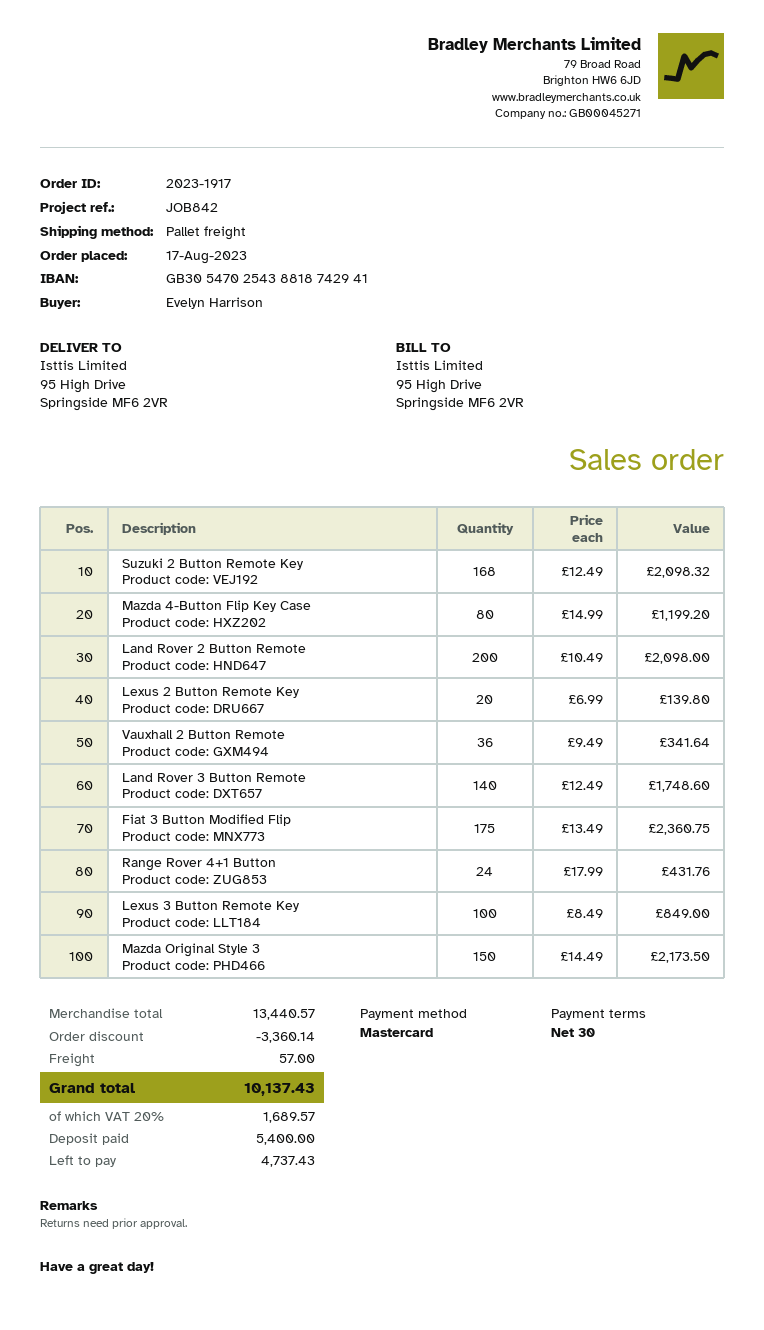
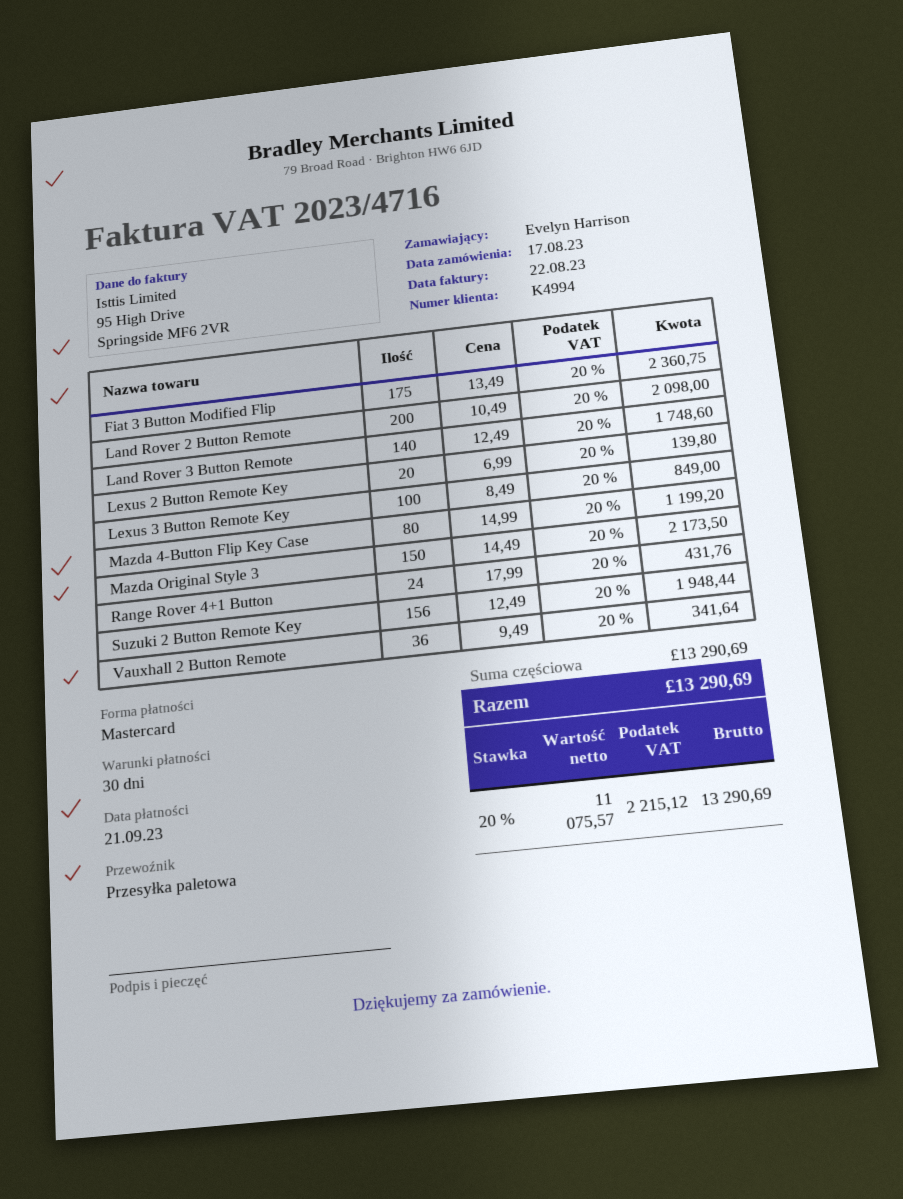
Suzuki 2 Button Remote Key: 168 x 12.49 = 2098.32 -> 156 x 12.49 = 1948.44
subtotal: 13440.57 -> 13290.69
discount: 3360.14 -> none
shipping: 57.00 -> none
tax: 20% = 1689.57 -> 20% = 2215.12
total: 10137.43 -> 13290.69

